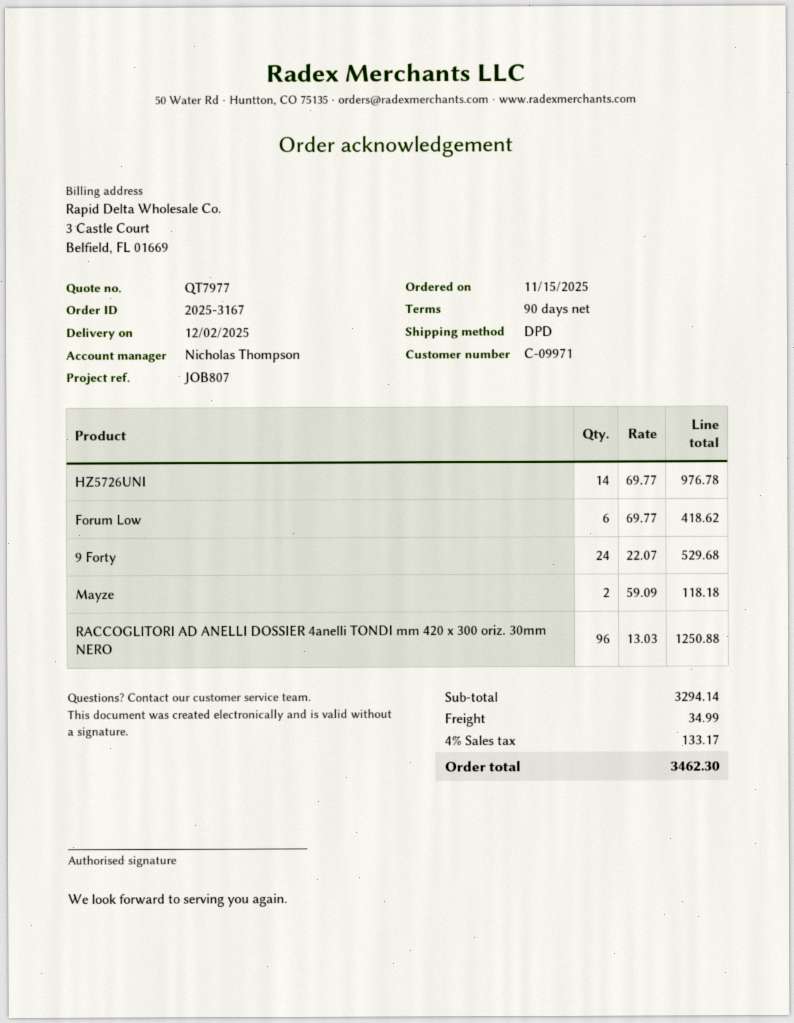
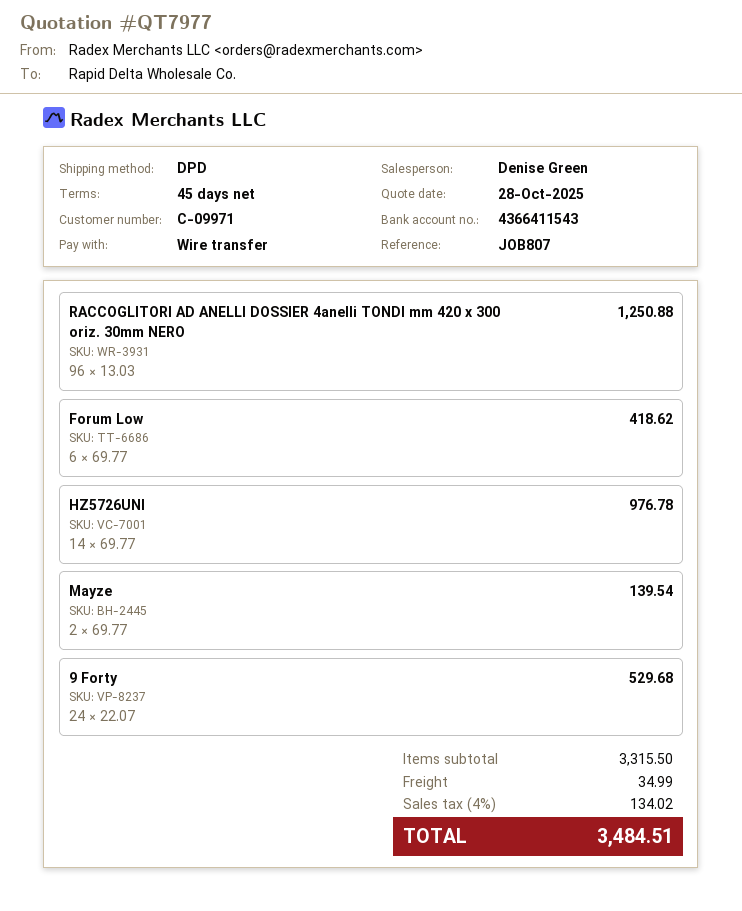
payment terms: 90 days -> 45 days
sales rep: Nicholas Thompson -> Denise Green
Mayze: 2 x 59.09 = 118.18 -> 2 x 69.77 = 139.54
subtotal: 3294.14 -> 3315.50
tax: 4% = 133.17 -> 4% = 134.02
total: 3462.30 -> 3484.51

